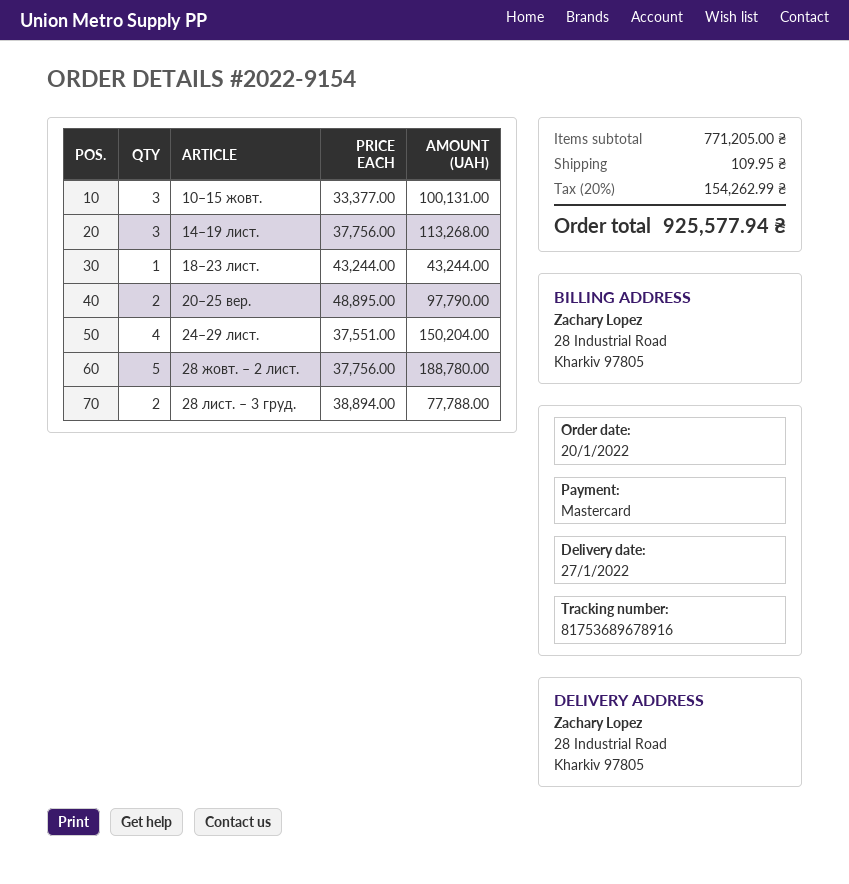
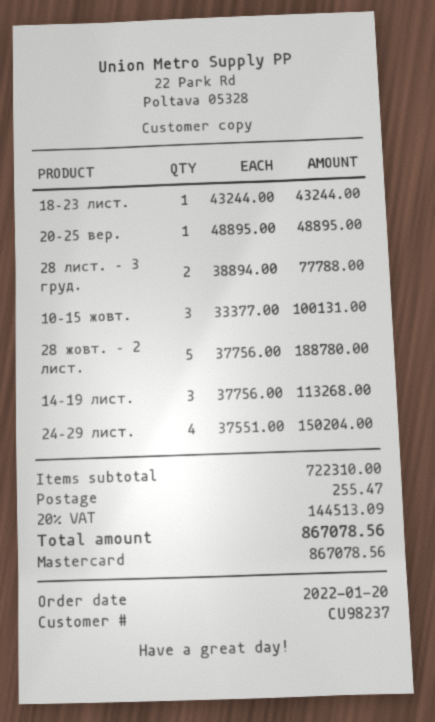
20–25 вер.: 2 x 48895.00 = 97790.00 -> 1 x 48895.00 = 48895.00
subtotal: 771205.00 -> 722310.00
shipping: 109.95 -> 255.47
tax: 20% = 154262.99 -> 20% = 144513.09
total: 925577.94 -> 867078.56

